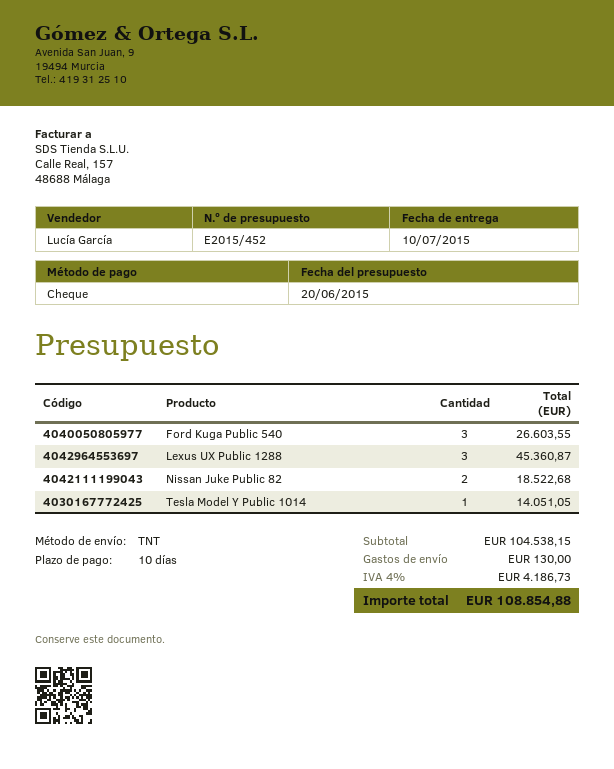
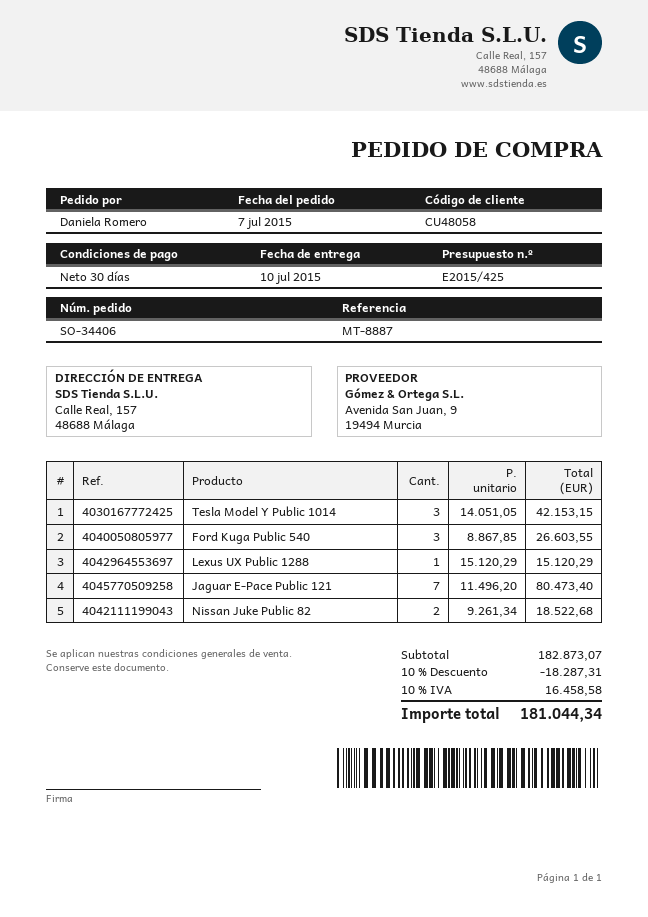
quote number: E2015/452 -> E2015/425
payment terms: 10 days -> 30 days
Lexus UX Public 1288: 3 for 45360.87 -> 1 for 15120.29
Tesla Model Y Public 1014: 1 for 14051.05 -> 3 for 42153.15
Jaguar E-Pace Public 121: none -> 7 for 80473.40
subtotal: 104538.15 -> 182873.07
discount: none -> 10% = 18287.31
shipping: 130.00 -> none
tax: 4% = 4186.73 -> 10% = 16458.58
total: 108854.88 -> 181044.34

